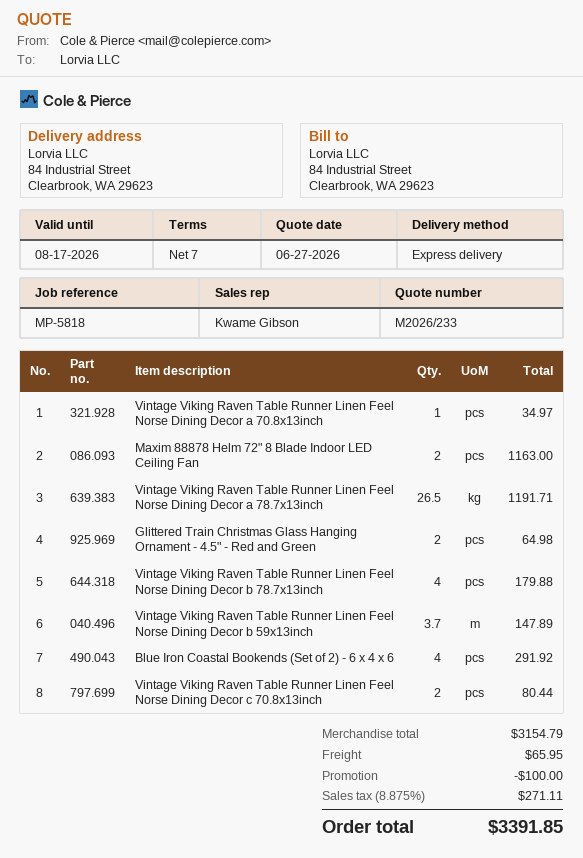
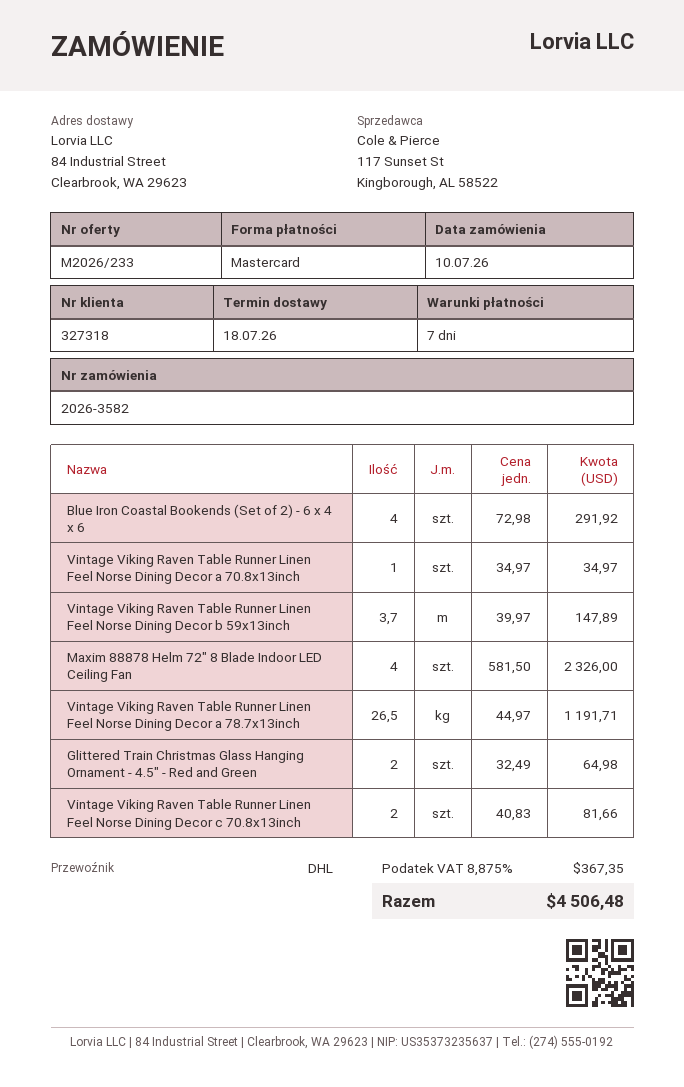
shipping method: express -> DHL
Maxim 88878 Helm 72" 8 Blade Indoor LED Ceiling Fan: 2 for 1163.00 -> 4 for 2326.00
Vintage Viking Raven Table Runner Linen Feel Norse Dining Decor b 78.7x13inch: 4 for 179.88 -> none
Vintage Viking Raven Table Runner Linen Feel Norse Dining Decor c 70.8x13inch: 2 for 80.44 -> 2 for 81.66
discount: 100.00 -> none
shipping: 65.95 -> none
tax: 8.875% = 271.11 -> 8.875% = 367.35
total: 3391.85 -> 4506.48

